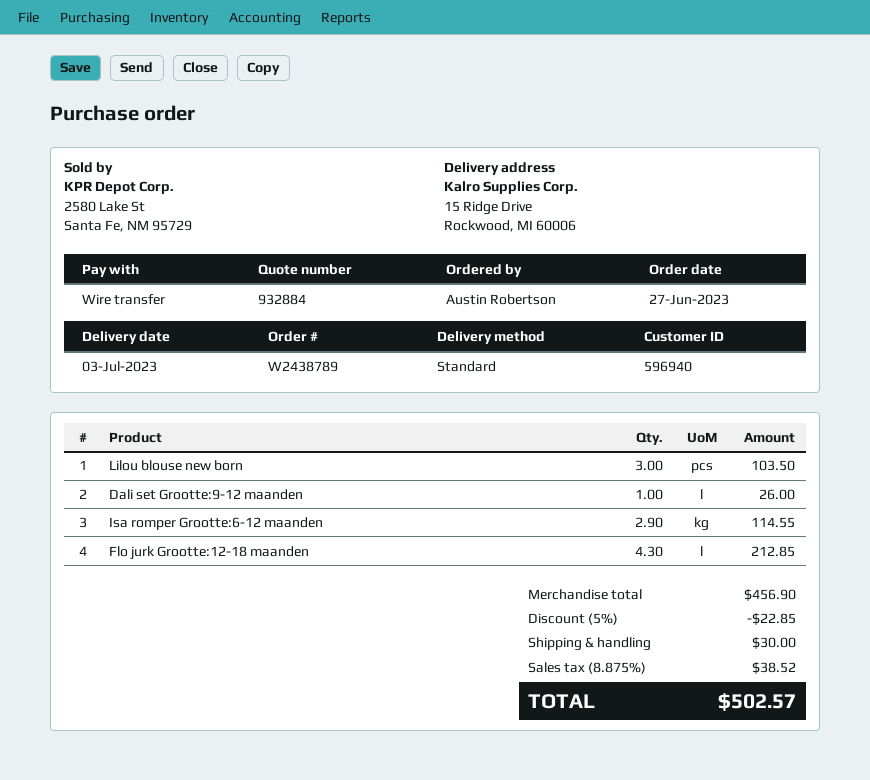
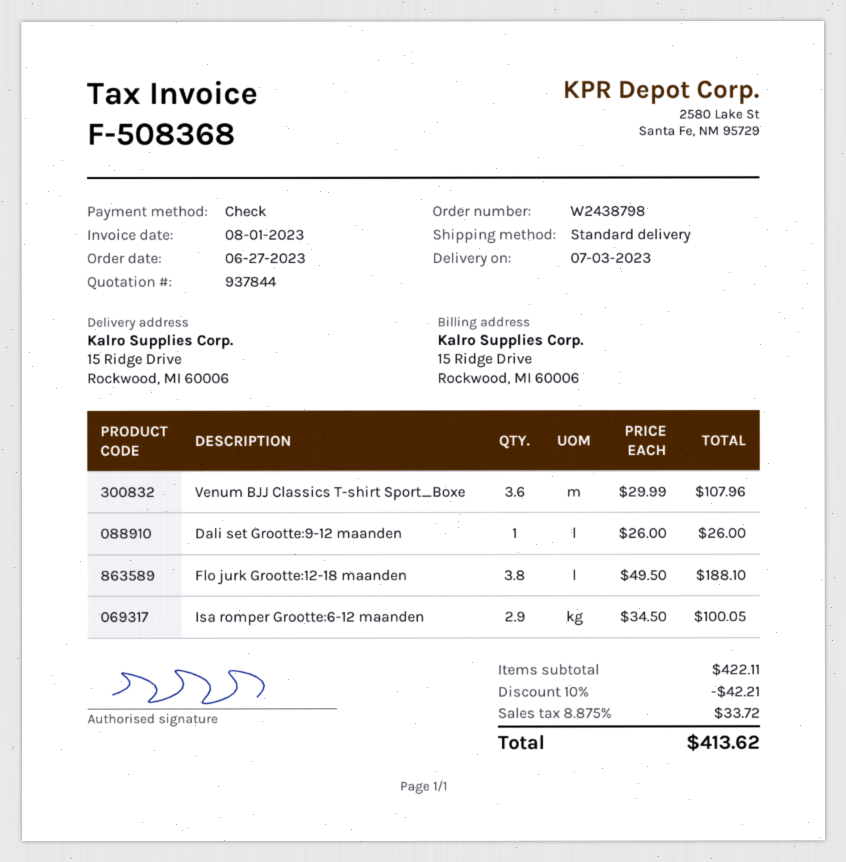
quote number: 932884 -> 937844
order number: W2438789 -> W2438798
payment method: bank transfer -> cheque
Lilou blouse new born: 3 for 103.50 -> none
Isa romper Grootte:6-12 maanden: 2.9 for 114.55 -> 2.9 for 100.05
Flo jurk Grootte:12-18 maanden: 4.3 for 212.85 -> 3.8 for 188.10
Venum BJJ Classics T-shirt Sport_Boxe: none -> 3.6 for 107.96
subtotal: 456.90 -> 422.11
discount: 5% = 22.85 -> 10% = 42.21
shipping: 30.00 -> none
tax: 8.875% = 38.52 -> 8.875% = 33.72
total: 502.57 -> 413.62

